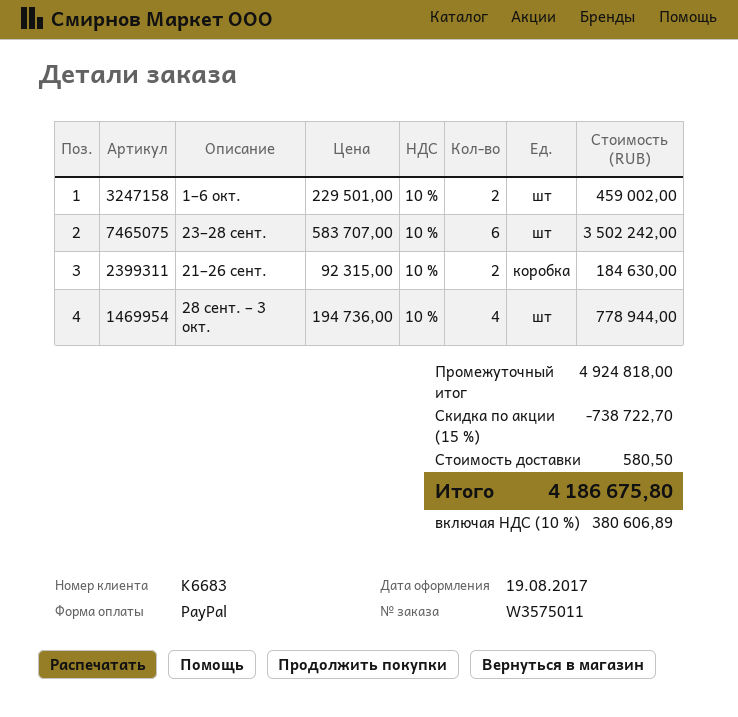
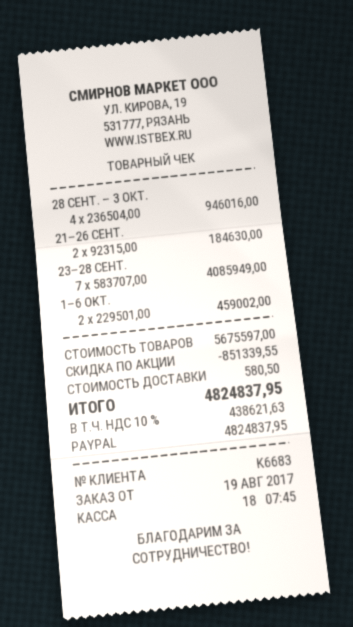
23–28 сент.: 6 x 583707.00 = 3502242.00 -> 7 x 583707.00 = 4085949.00
28 сент. – 3 окт.: 4 x 194736.00 = 778944.00 -> 4 x 236504.00 = 946016.00
subtotal: 4924818.00 -> 5675597.00
discount: 738722.70 -> 851339.55
tax: 10% = 380606.89 -> 10% = 438621.63
total: 4186675.80 -> 4824837.95

